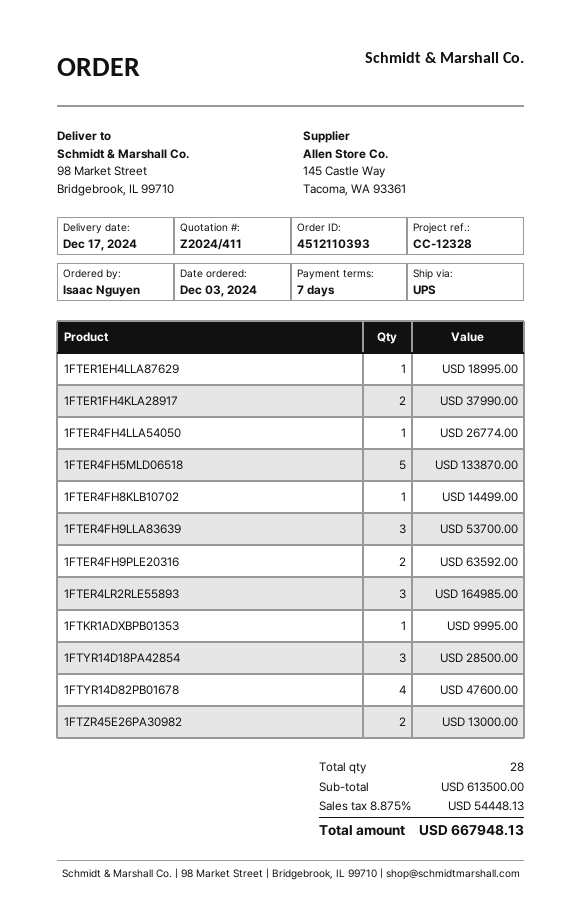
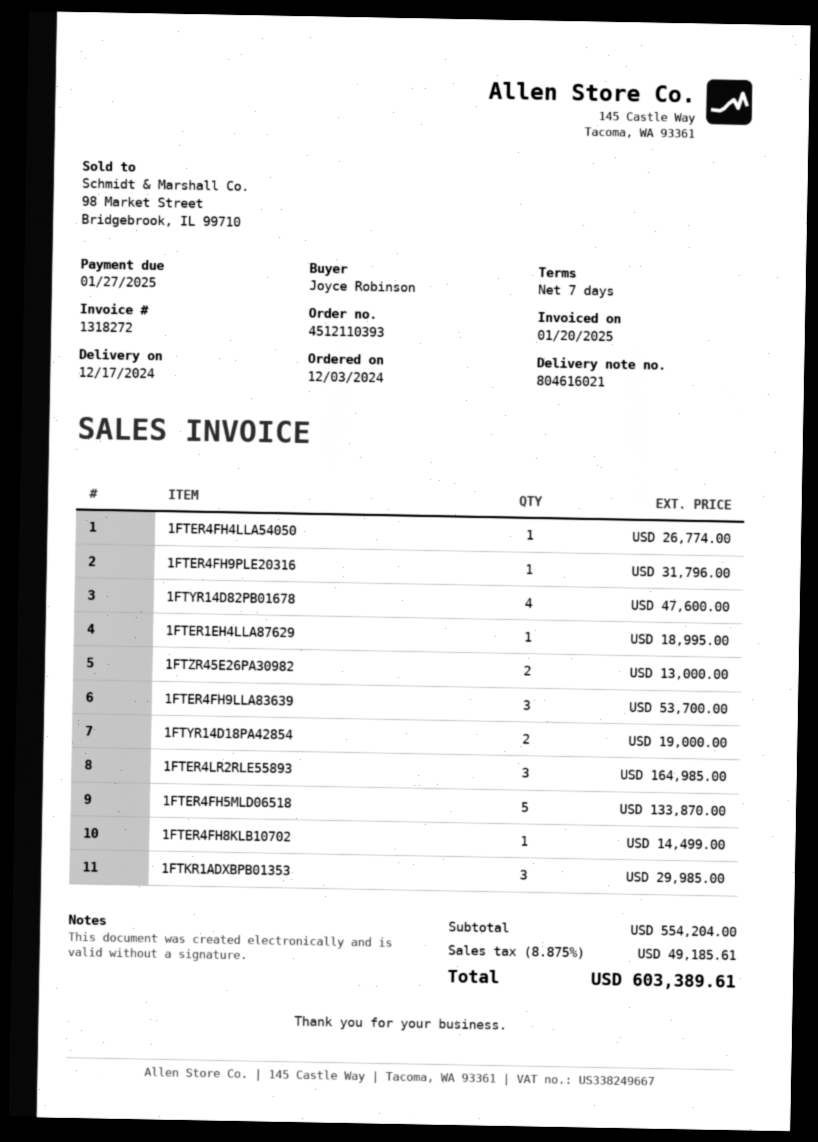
ordered by: Isaac Nguyen -> Joyce Robinson
1FTER1FH4KLA28917: 2 for 37990.00 -> none
1FTER4FH9PLE20316: 2 for 63592.00 -> 1 for 31796.00
1FTKR1ADXBPB01353: 1 for 9995.00 -> 3 for 29985.00
1FTYR14D18PA42854: 3 for 28500.00 -> 2 for 19000.00
subtotal: 613500.00 -> 554204.00
tax: 8.875% = 54448.13 -> 8.875% = 49185.61
total: 667948.13 -> 603389.61

